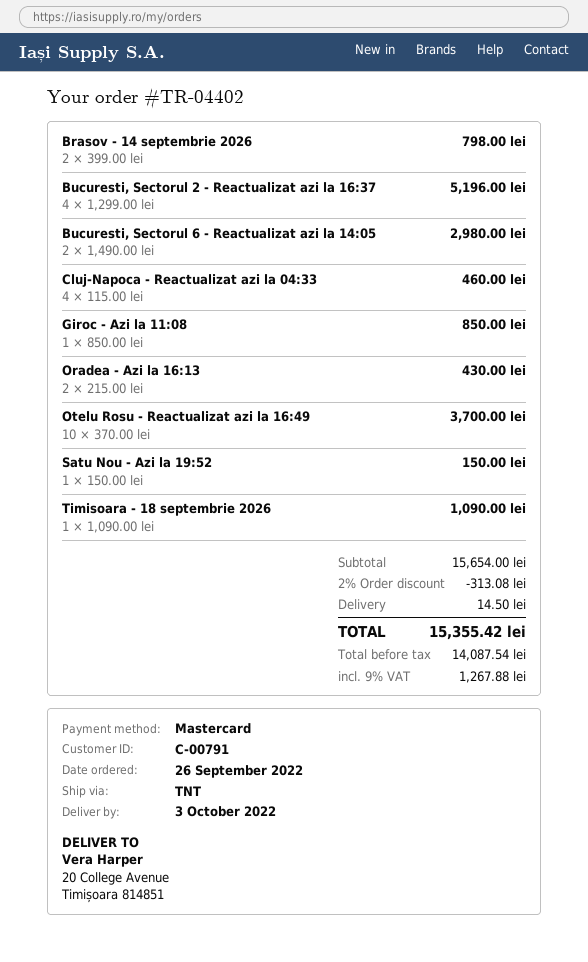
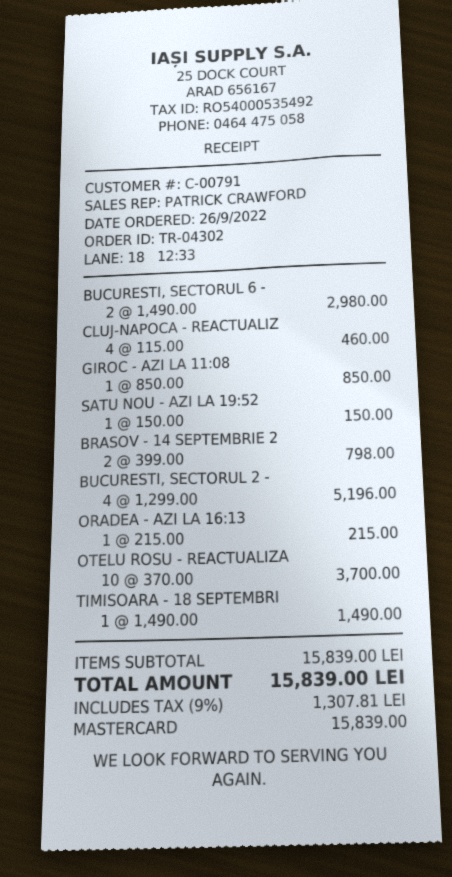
order number: TR-04402 -> TR-04302
Oradea - Azi la 16:13: 2 x 215.00 = 430.00 -> 1 x 215.00 = 215.00
Timisoara - 18 septembrie 2026: 1 x 1090.00 = 1090.00 -> 1 x 1490.00 = 1490.00
subtotal: 15654.00 -> 15839.00
discount: 2% = 313.08 -> none
shipping: 14.50 -> none
tax: 9% = 1267.88 -> 9% = 1307.81
total: 15355.42 -> 15839.00

